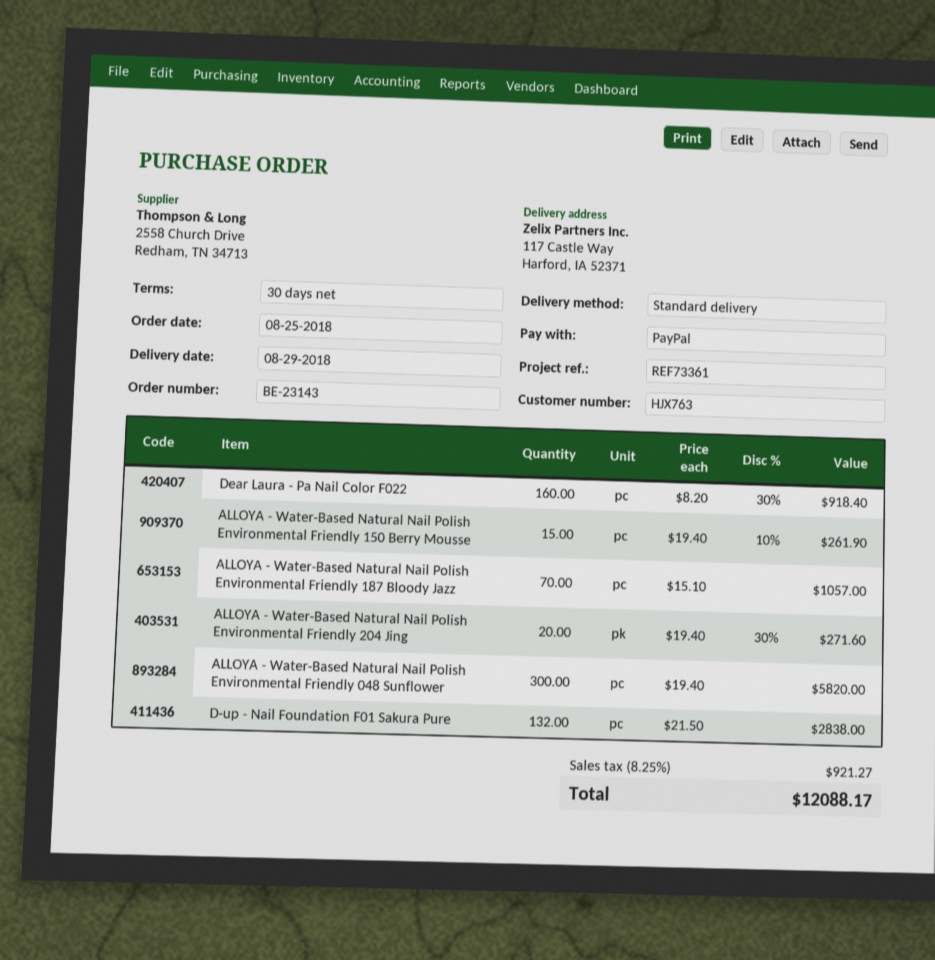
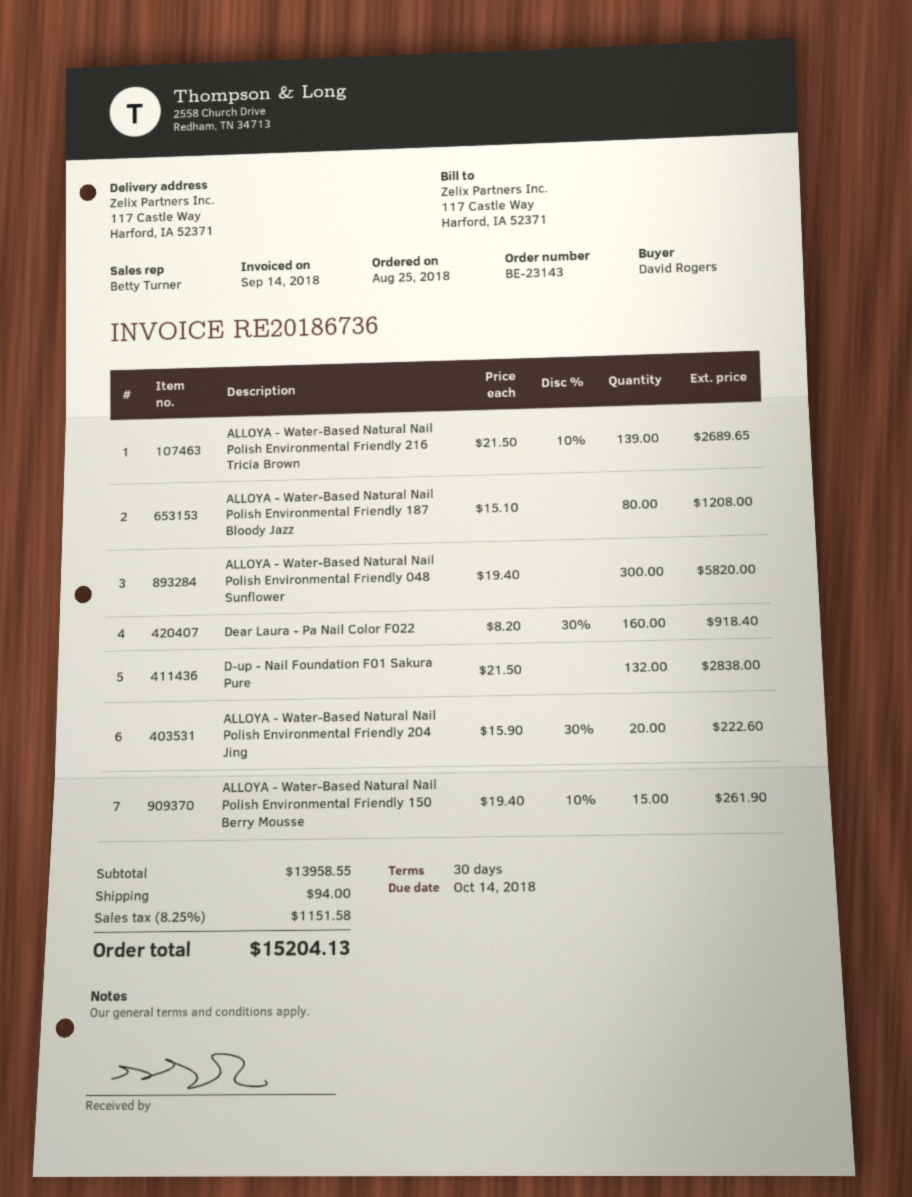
ALLOYA - Water-Based Natural Nail Polish Environmental Friendly 187 Bloody Jazz: 70 x 15.10 = 1057.00 -> 80 x 15.10 = 1208.00
ALLOYA - Water-Based Natural Nail Polish Environmental Friendly 204 Jing: 20 x 19.40 - 30% = 271.60 -> 20 x 15.90 - 30% = 222.60
ALLOYA - Water-Based Natural Nail Polish Environmental Friendly 216 Tricia Brown: none -> 139 x 21.50 - 10% = 2689.65
shipping: none -> 94.00
tax: 8.25% = 921.27 -> 8.25% = 1151.58
total: 12088.17 -> 15204.13

